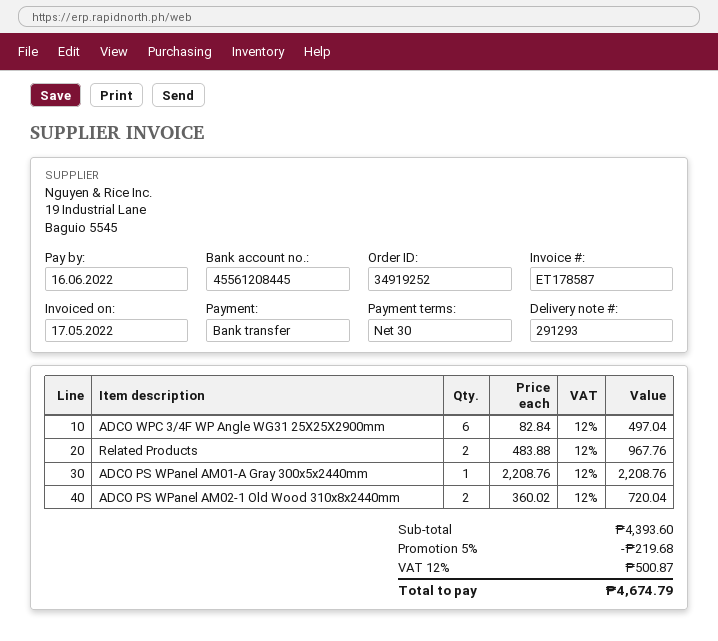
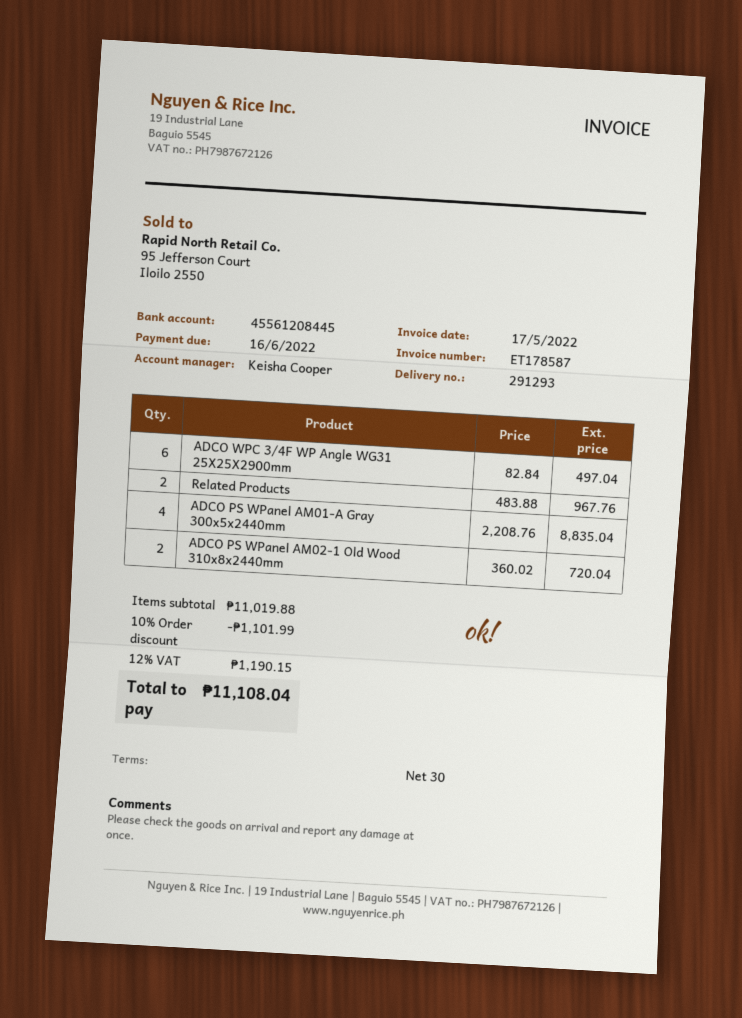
ADCO PS WPanel AM01-A Gray 300x5x2440mm: 1 x 2208.76 = 2208.76 -> 4 x 2208.76 = 8835.04
subtotal: 4393.60 -> 11019.88
discount: 5% = 219.68 -> 10% = 1101.99
tax: 12% = 500.87 -> 12% = 1190.15
total: 4674.79 -> 11108.04

